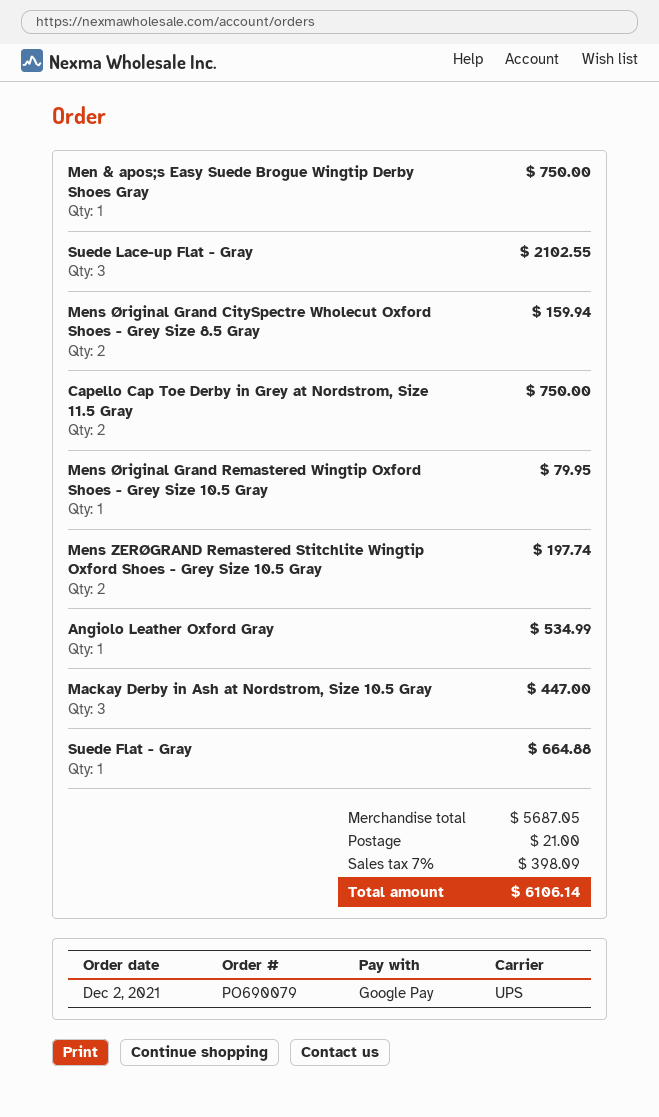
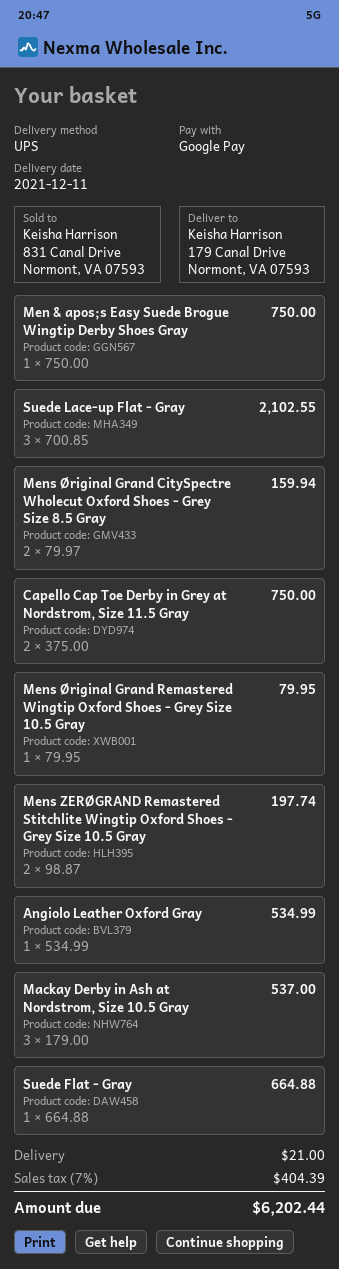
Mackay Derby in Ash at Nordstrom, Size 10.5 Gray: 3 for 447.00 -> 3 for 537.00
tax: 7% = 398.09 -> 7% = 404.39
total: 6106.14 -> 6202.44

